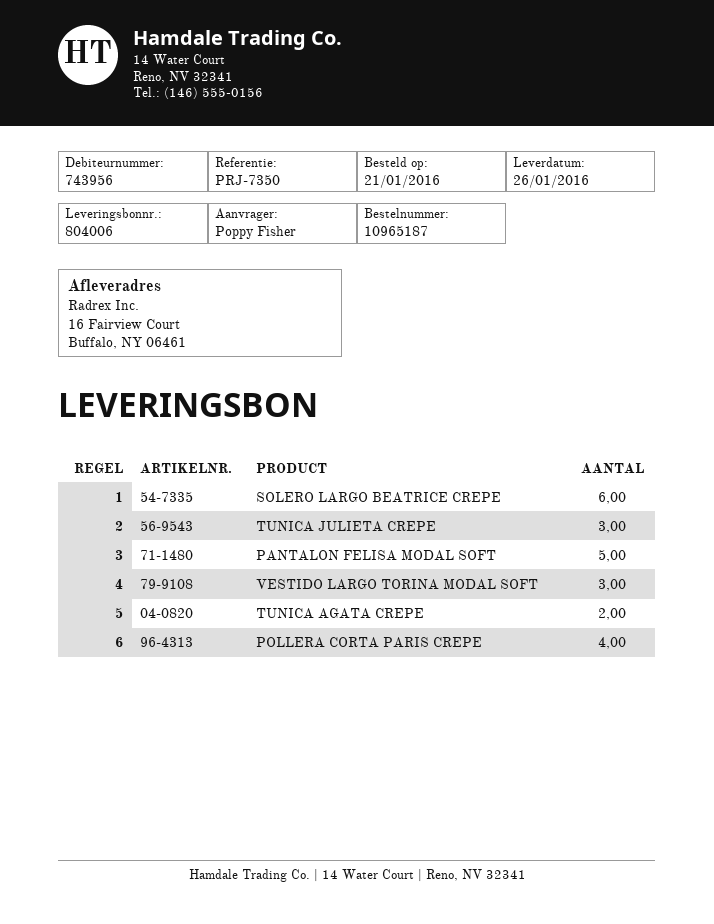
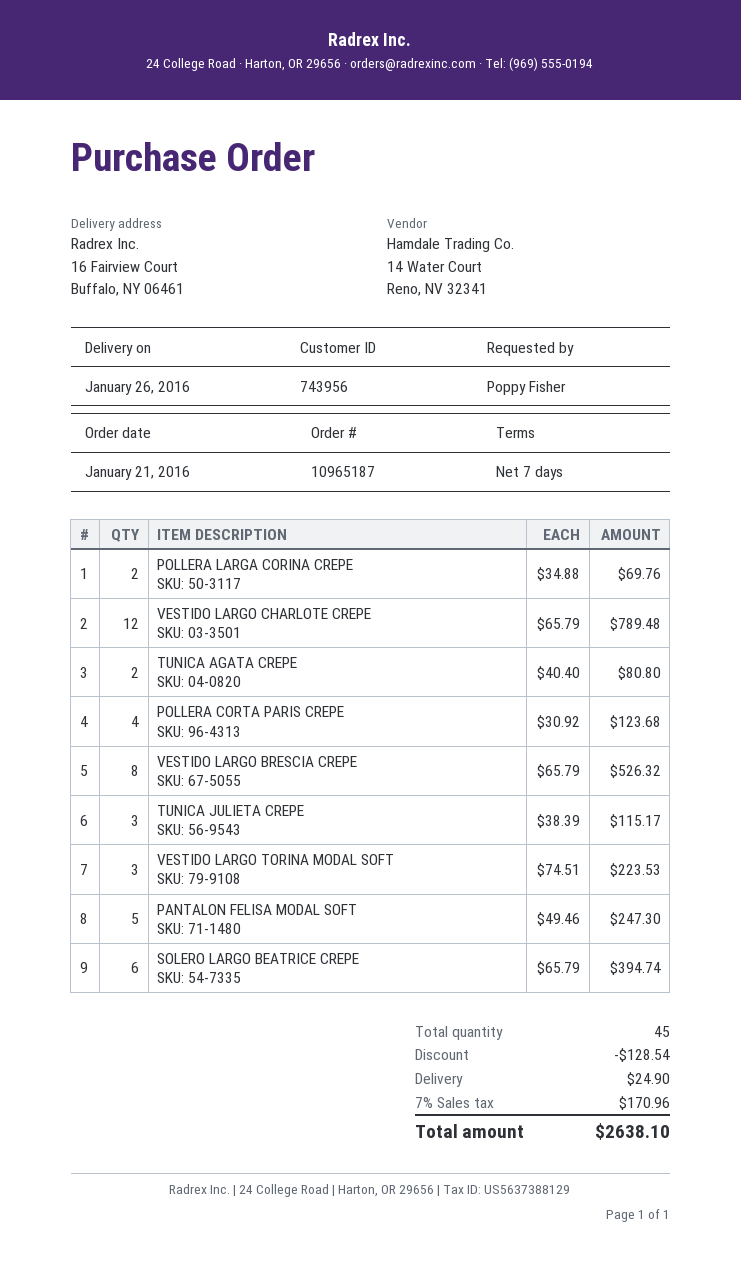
POLLERA LARGA CORINA CREPE: none -> 2
VESTIDO LARGO CHARLOTE CREPE: none -> 12
VESTIDO LARGO BRESCIA CREPE: none -> 8

